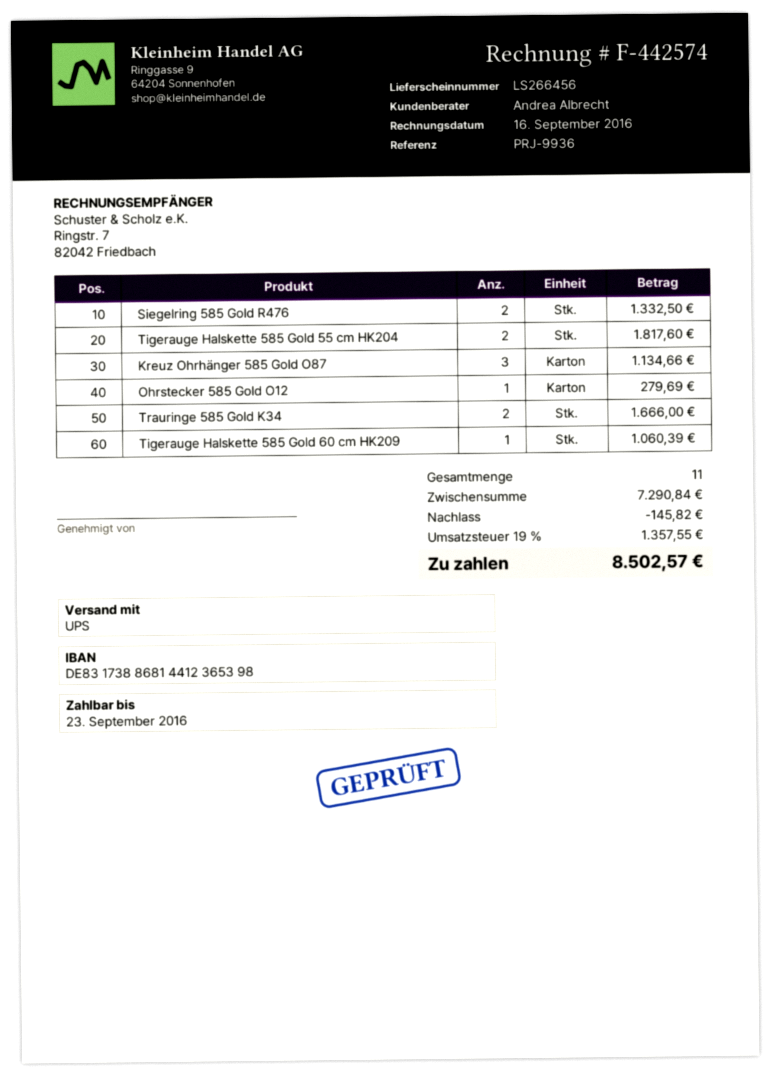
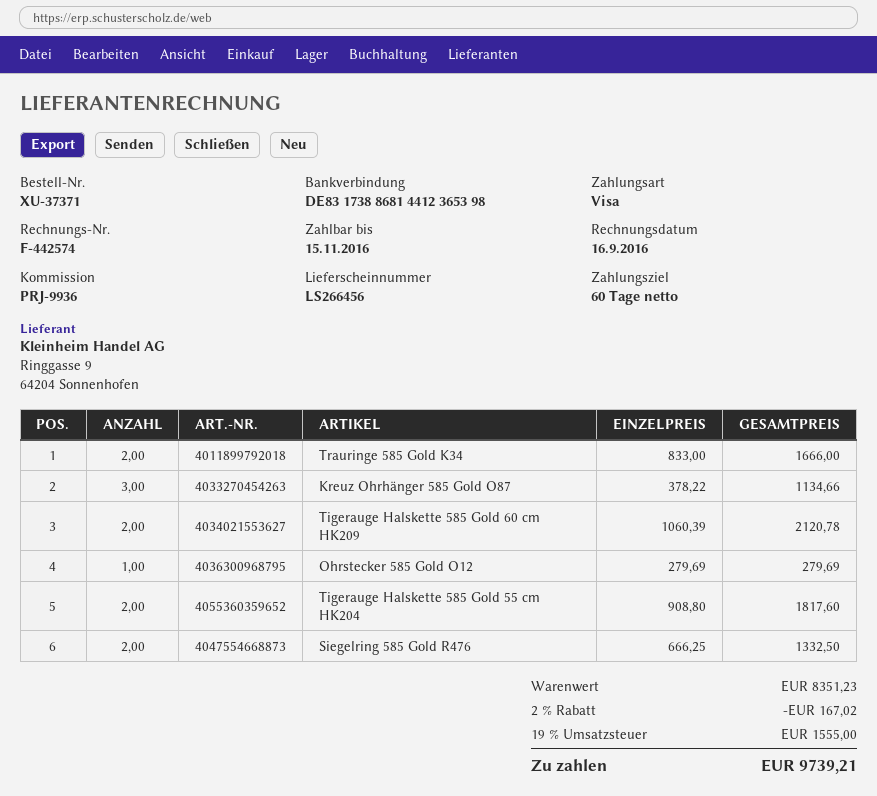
due date: 2016-09-23 -> 2016-11-15
Tigerauge Halskette 585 Gold 60 cm HK209: 1 for 1060.39 -> 2 for 2120.78
subtotal: 7290.84 -> 8351.23
discount: 145.82 -> 167.02
tax: 19% = 1357.55 -> 19% = 1555.00
total: 8502.57 -> 9739.21

